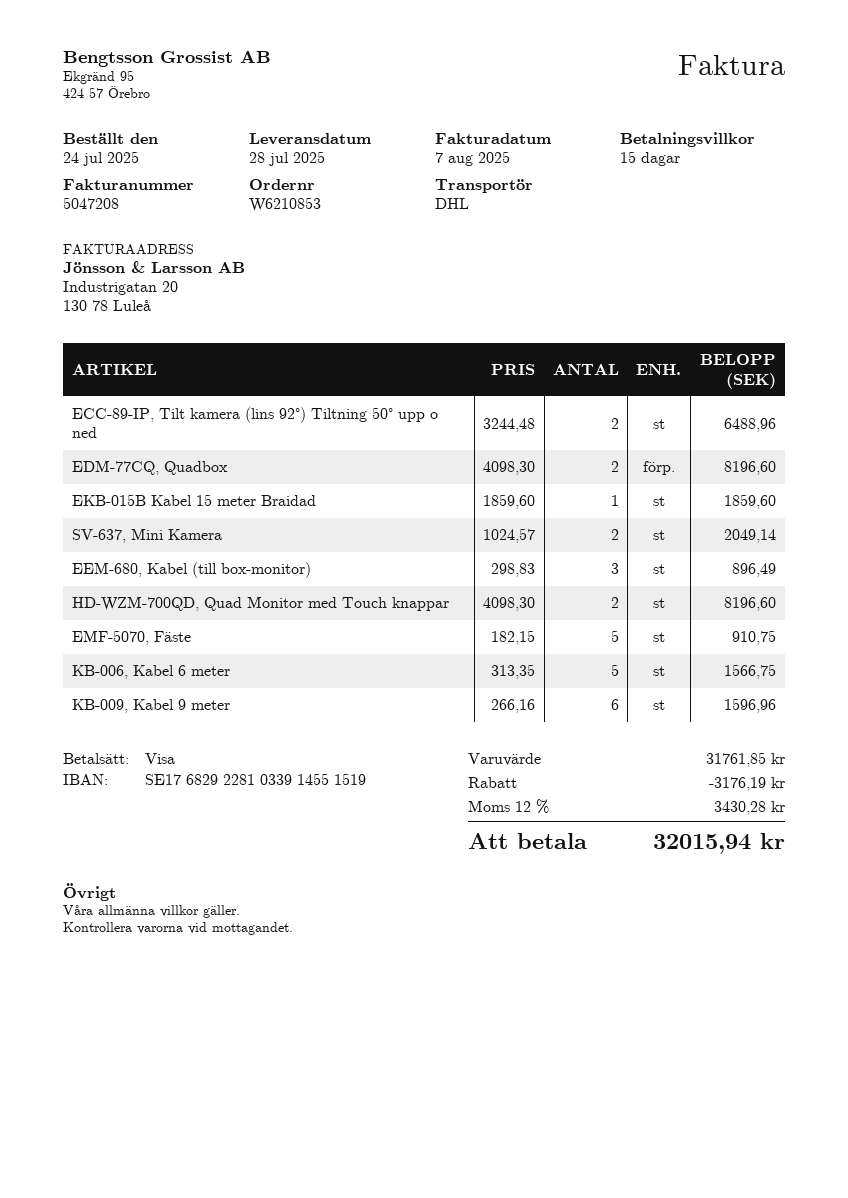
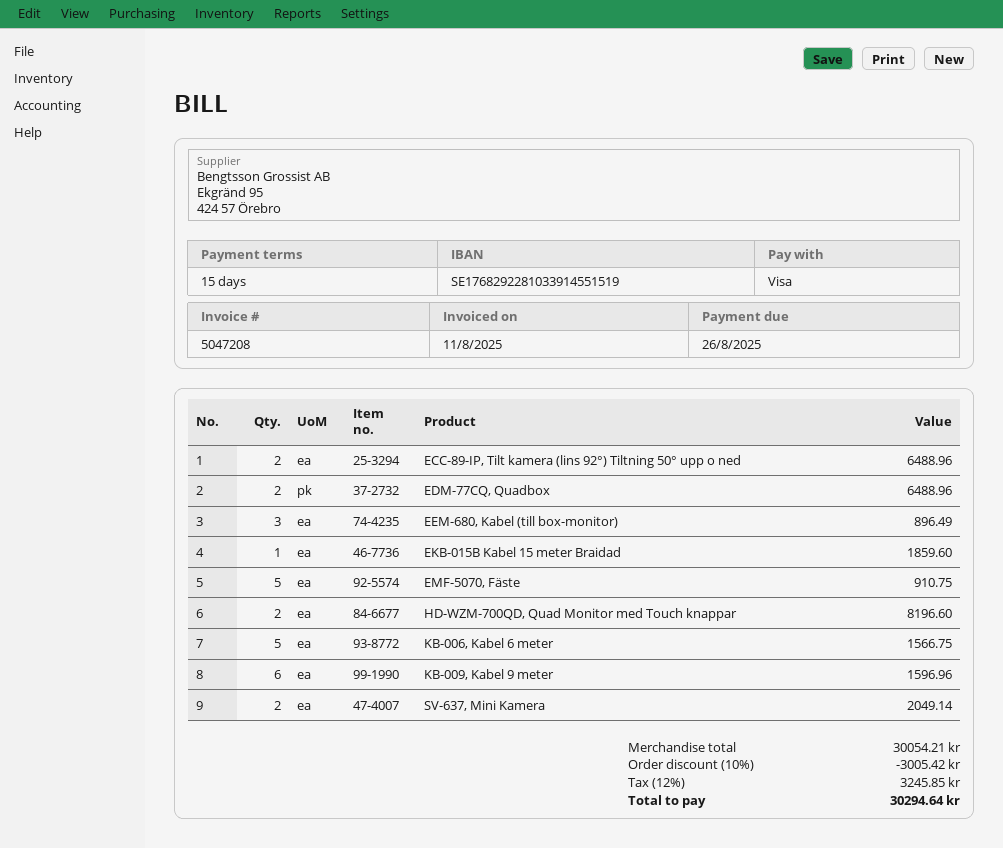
invoice date: 2025-08-07 -> 2025-08-11
EDM-77CQ, Quadbox: 2 for 8196.60 -> 2 for 6488.96
subtotal: 31761.85 -> 30054.21
discount: 3176.19 -> 3005.42
tax: 12% = 3430.28 -> 12% = 3245.85
total: 32015.94 -> 30294.64

